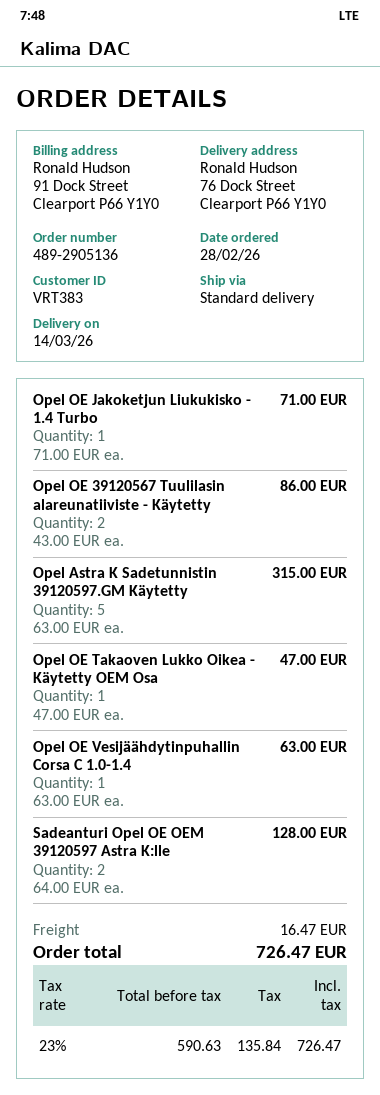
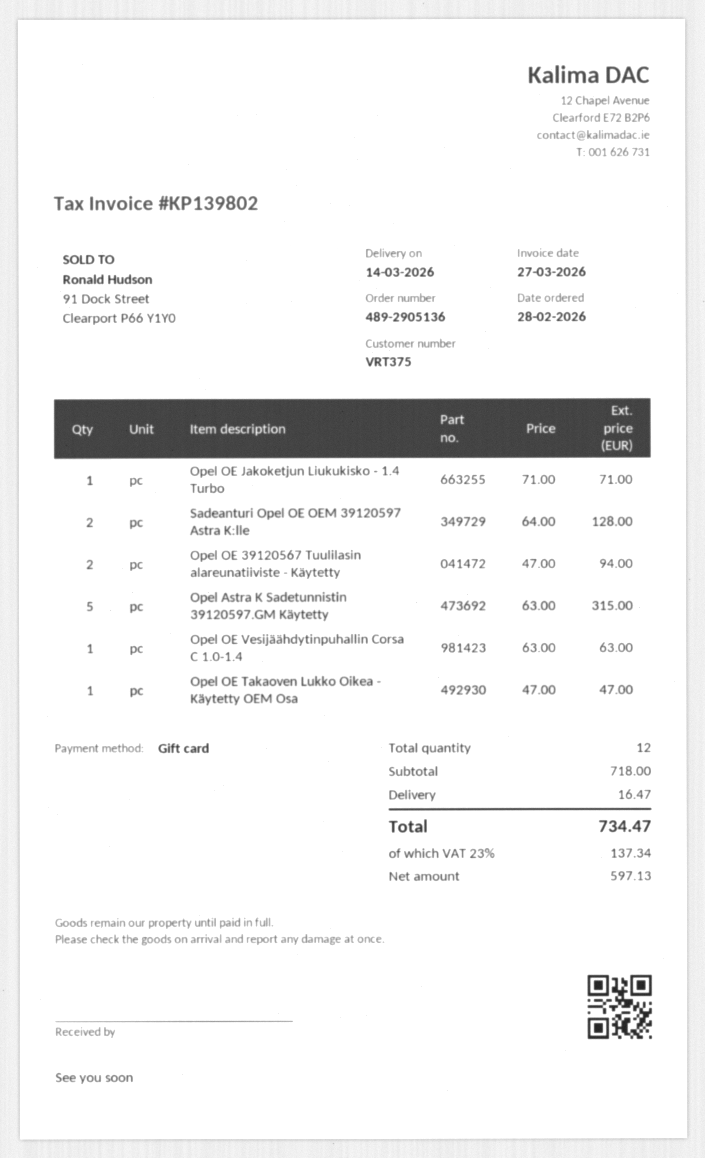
customer number: VRT383 -> VRT375
Opel OE 39120567 Tuulilasin alareunatiiviste - Käytetty: 2 x 43.00 = 86.00 -> 2 x 47.00 = 94.00
net: 590.63 -> 597.13
tax: 23% = 135.84 -> 23% = 137.34
total: 726.47 -> 734.47

